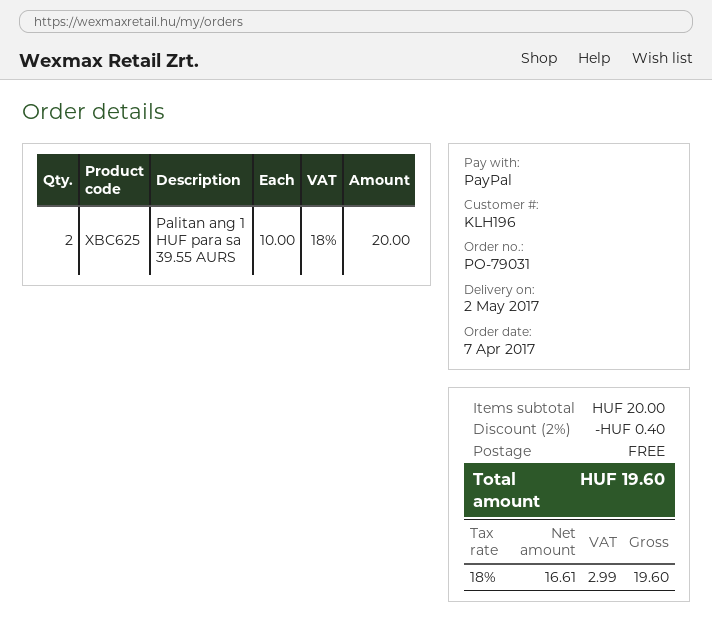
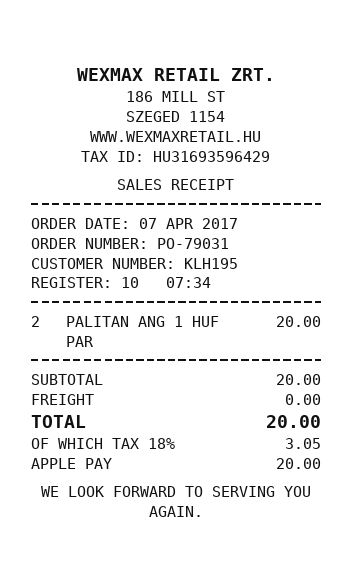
customer number: KLH196 -> KLH195
payment method: PayPal -> Apple Pay
discount: 2% = 0.40 -> none
tax: 18% = 2.99 -> 18% = 3.05
total: 19.60 -> 20.00

